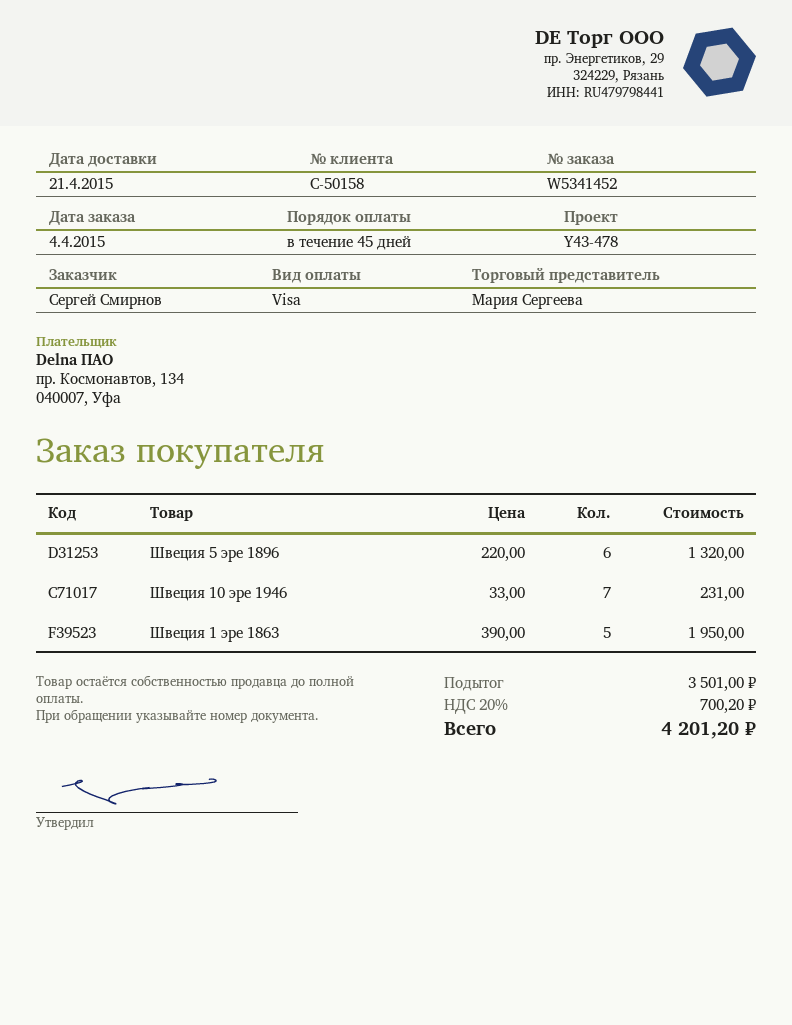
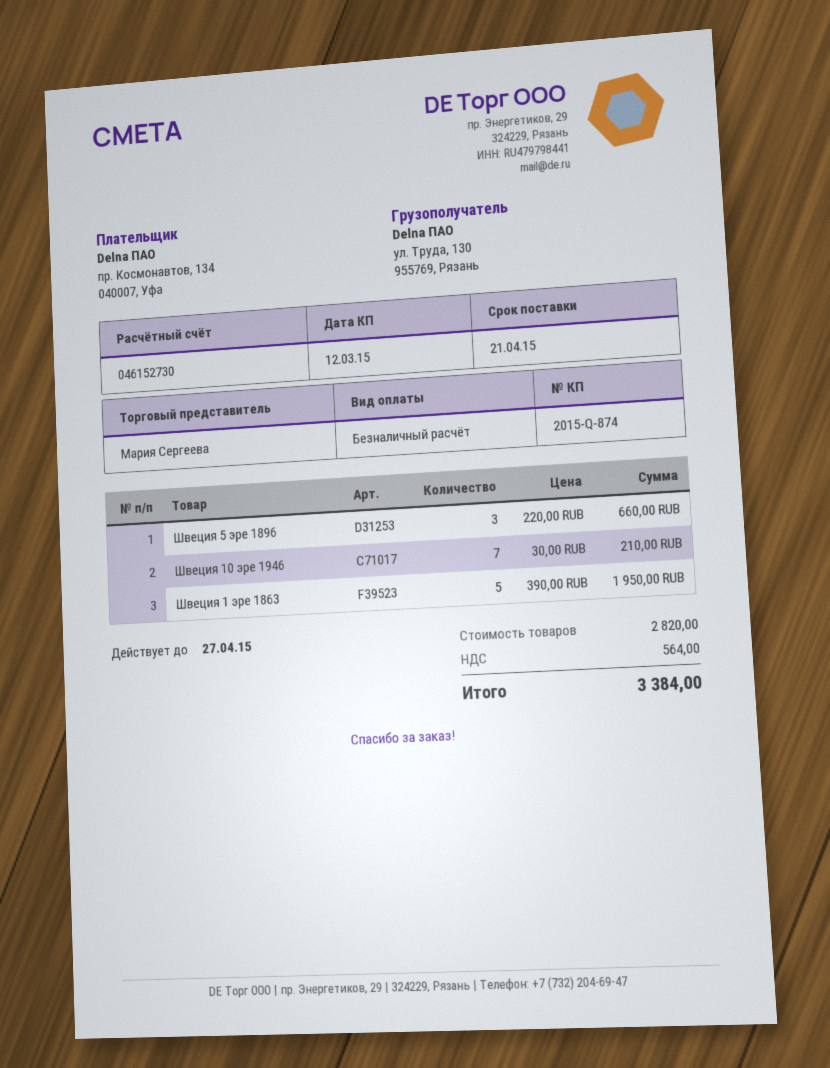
payment method: Visa -> bank transfer
Швеция 5 эре 1896: 6 x 220.00 = 1320.00 -> 3 x 220.00 = 660.00
Швеция 10 эре 1946: 7 x 33.00 = 231.00 -> 7 x 30.00 = 210.00
subtotal: 3501.00 -> 2820.00
tax: 700.20 -> 564.00
total: 4201.20 -> 3384.00

